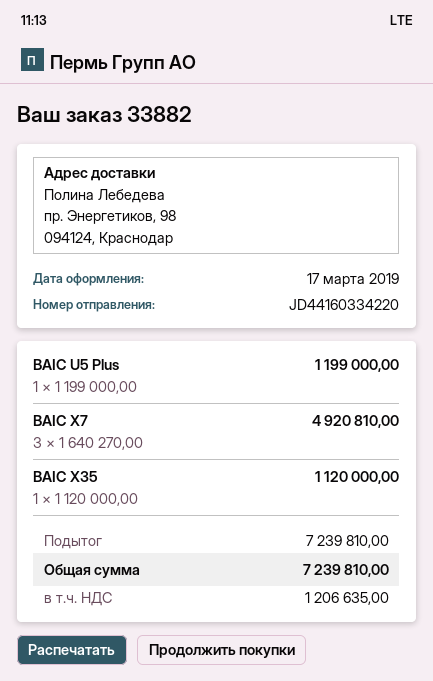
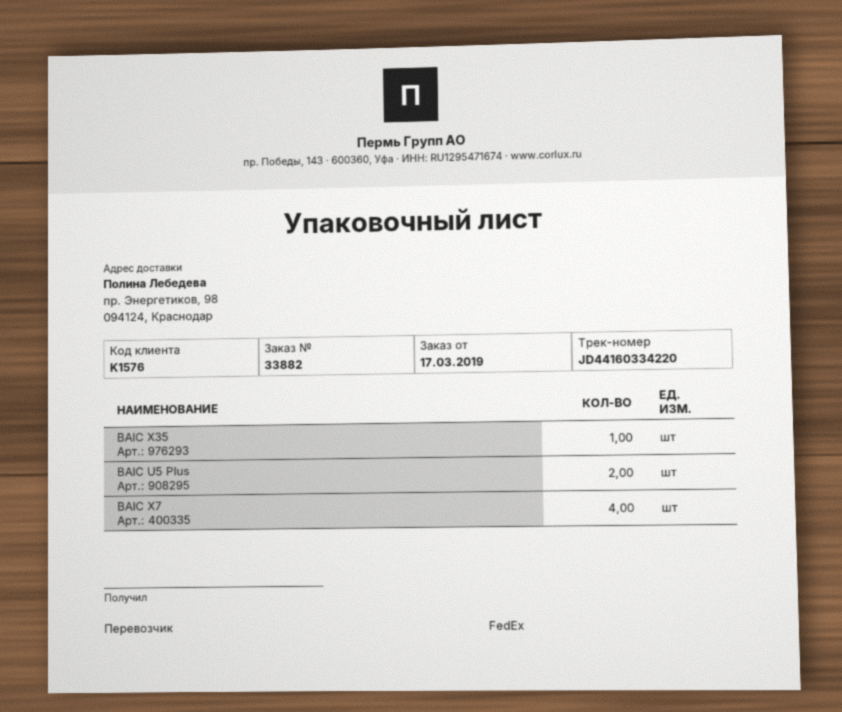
BAIC U5 Plus: 1 -> 2
BAIC X7: 3 -> 4

